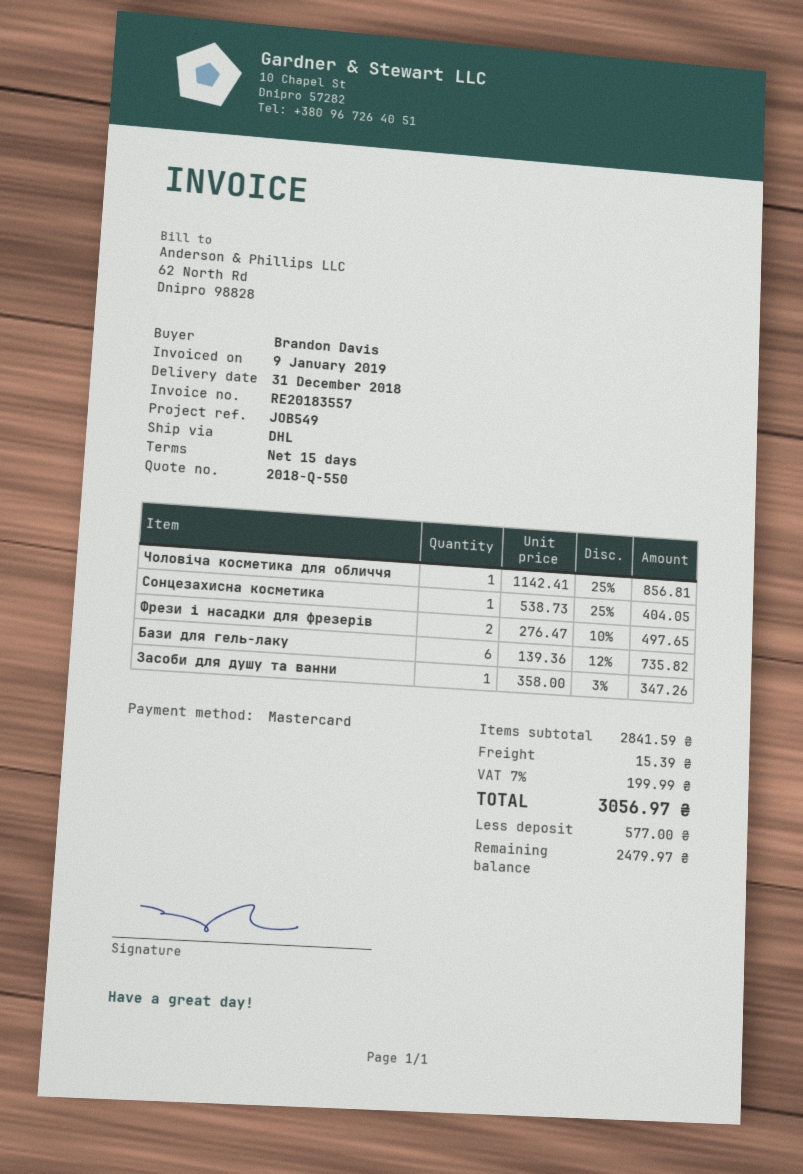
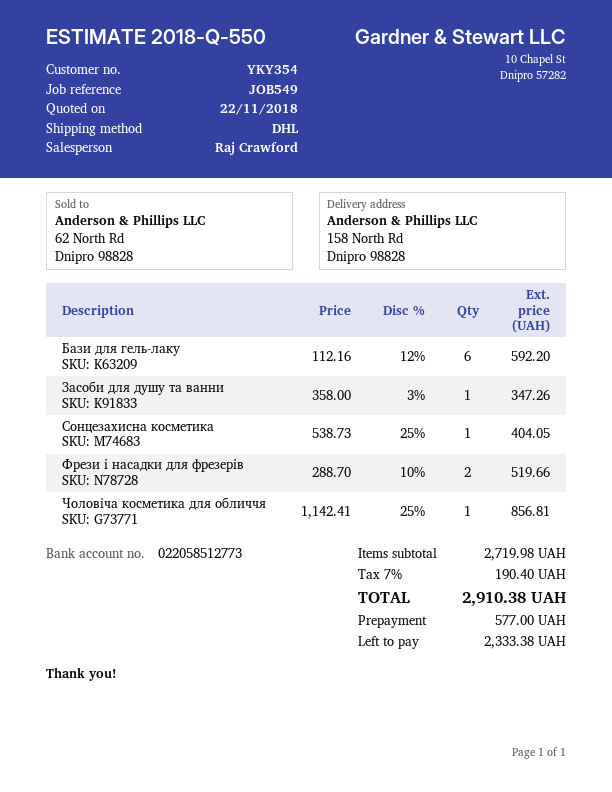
Фрези і насадки для фрезерів: 2 x 276.47 - 10% = 497.65 -> 2 x 288.70 - 10% = 519.66
Бази для гель-лаку: 6 x 139.36 - 12% = 735.82 -> 6 x 112.16 - 12% = 592.20
subtotal: 2841.59 -> 2719.98
shipping: 15.39 -> none
tax: 7% = 199.99 -> 7% = 190.40
total: 3056.97 -> 2910.38
balance: 2479.97 -> 2333.38

